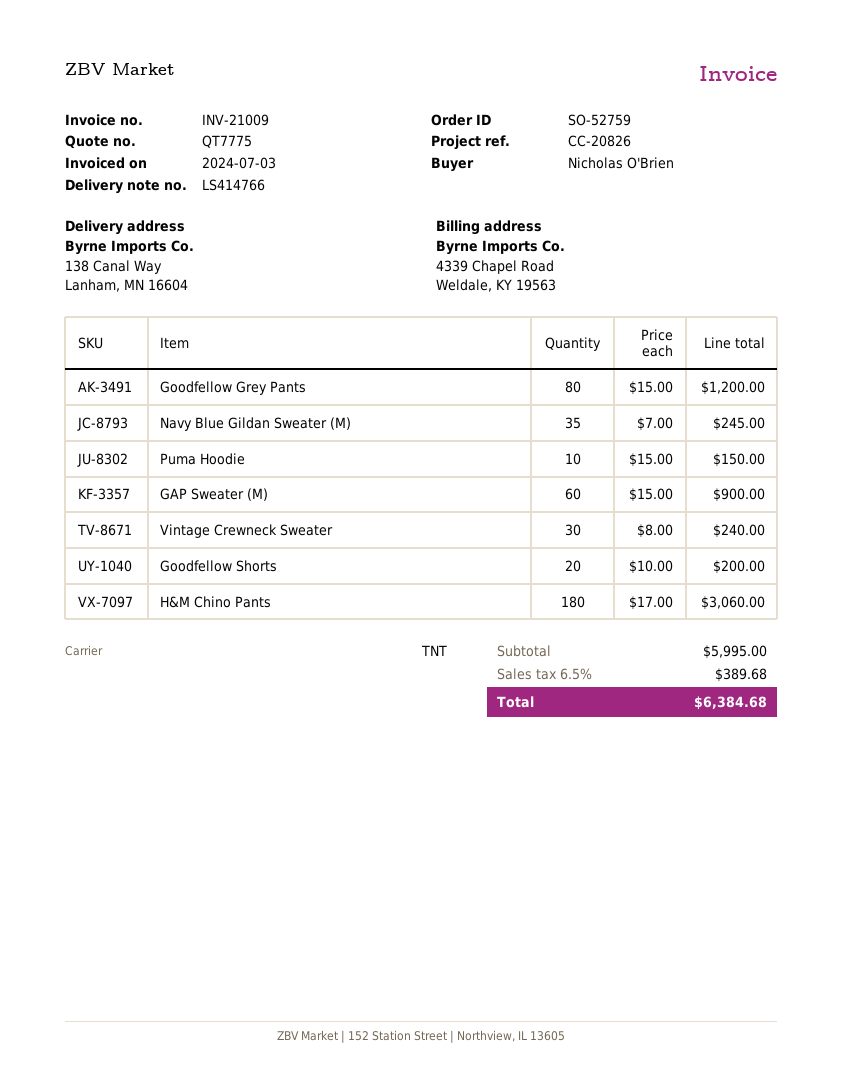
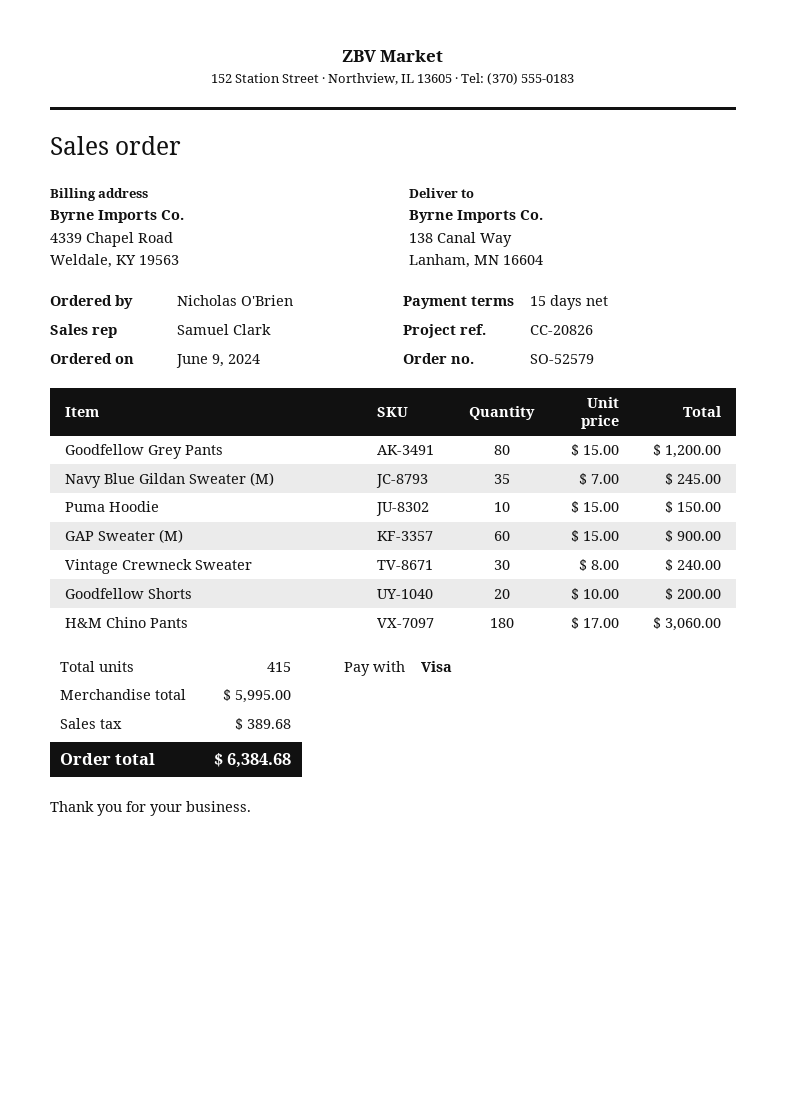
order number: SO-52759 -> SO-52579

